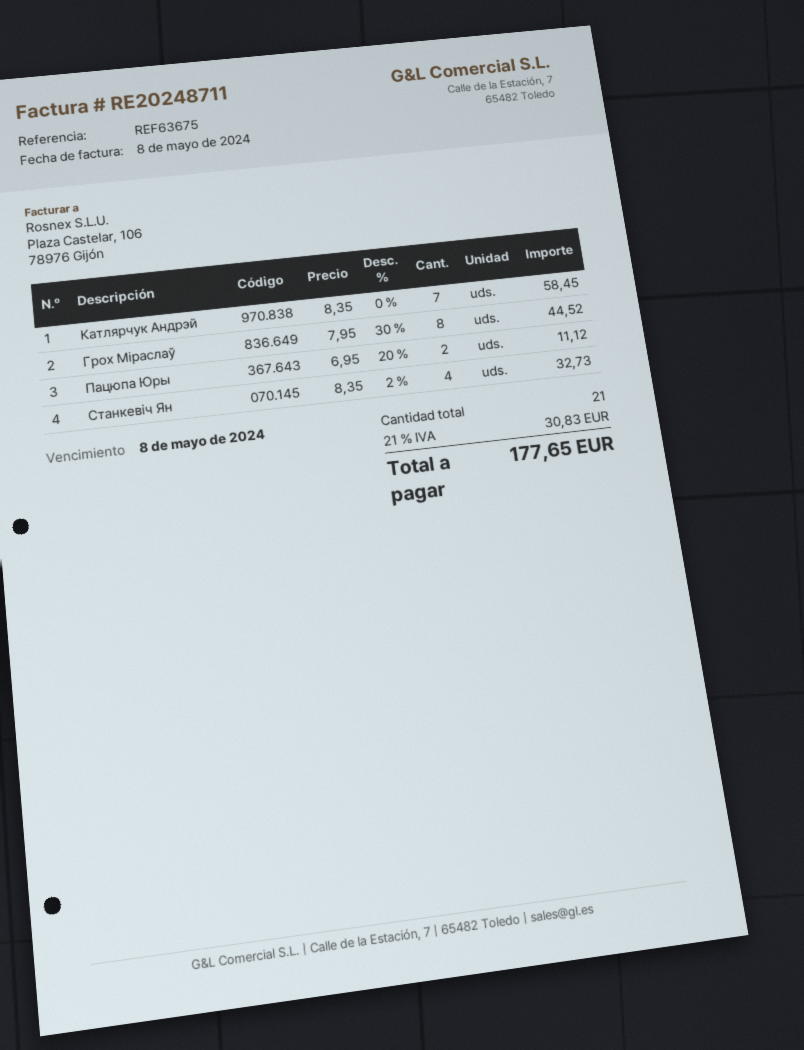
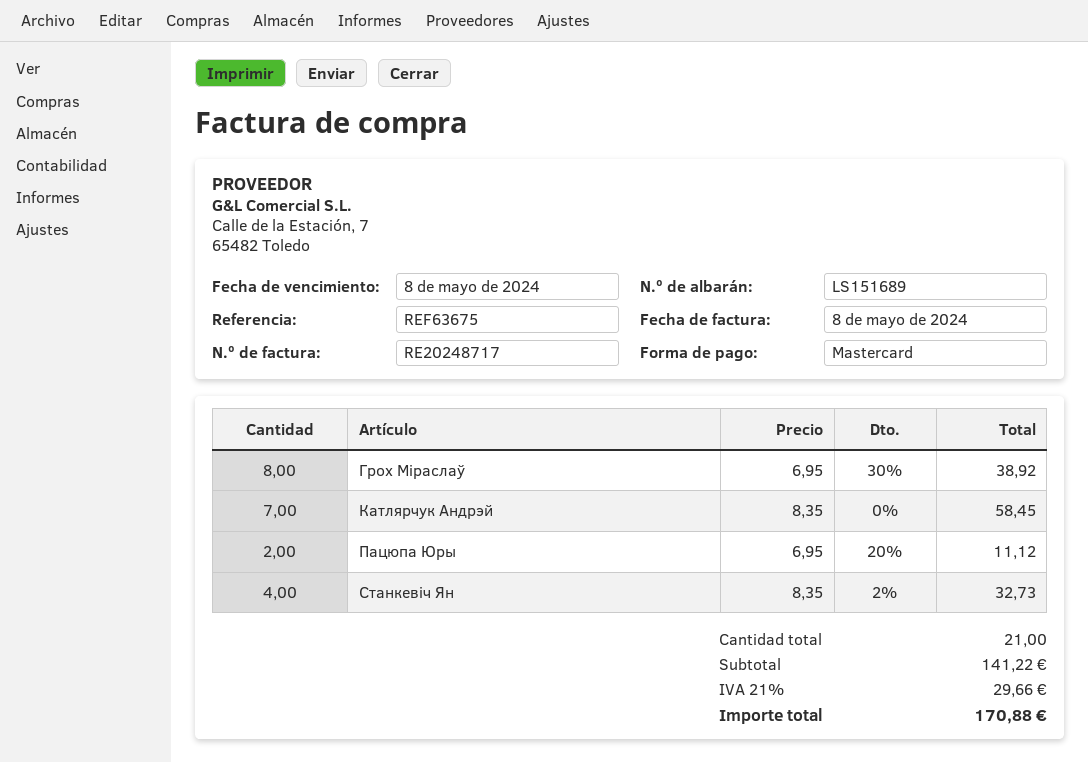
invoice number: RE20248711 -> RE20248717
Грох Міраслаў: 8 x 7.95 - 30% = 44.52 -> 8 x 6.95 - 30% = 38.92
tax: 21% = 30.83 -> 21% = 29.66
total: 177.65 -> 170.88

